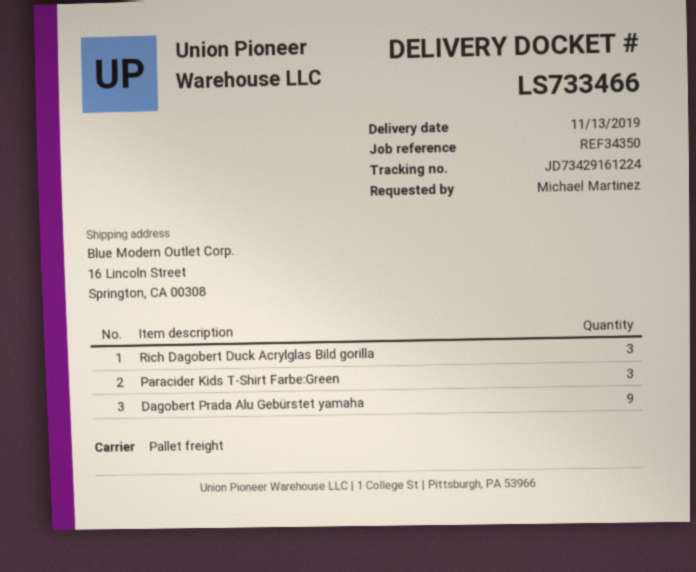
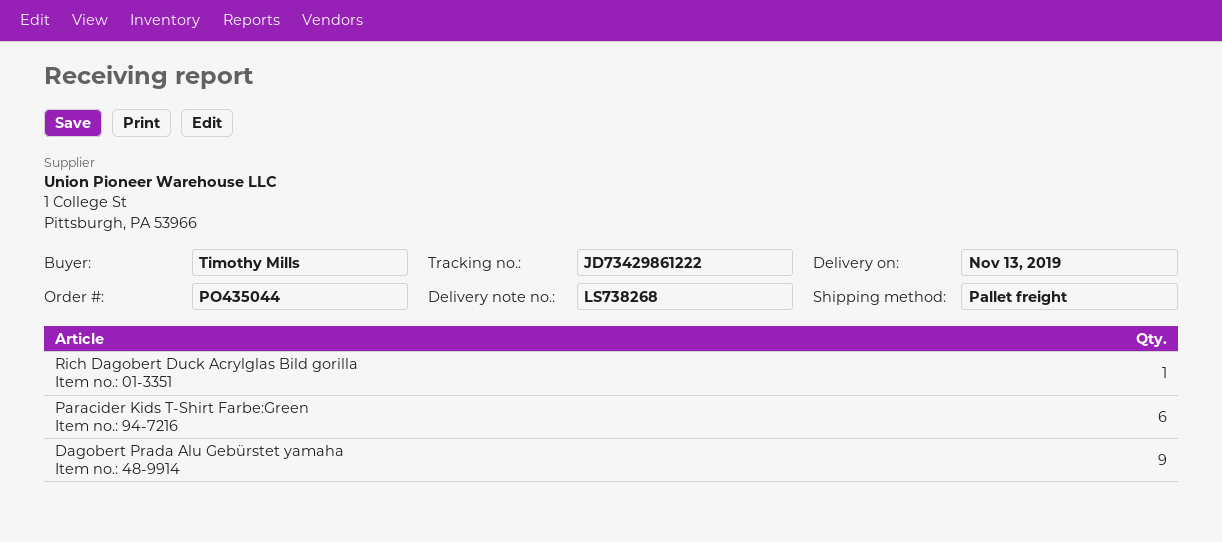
delivery note number: LS733466 -> LS738268
ordered by: Michael Martinez -> Timothy Mills
tracking number: JD73429161224 -> JD73429861222
Rich Dagobert Duck Acrylglas Bild gorilla: 3 -> 1
Paracider Kids T-Shirt Farbe:Green: 3 -> 6

